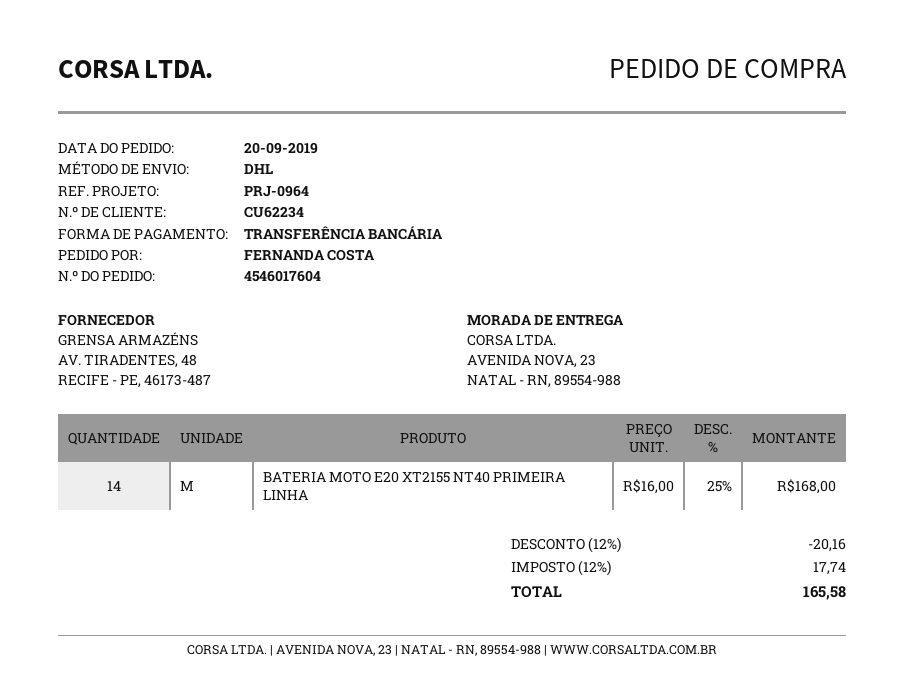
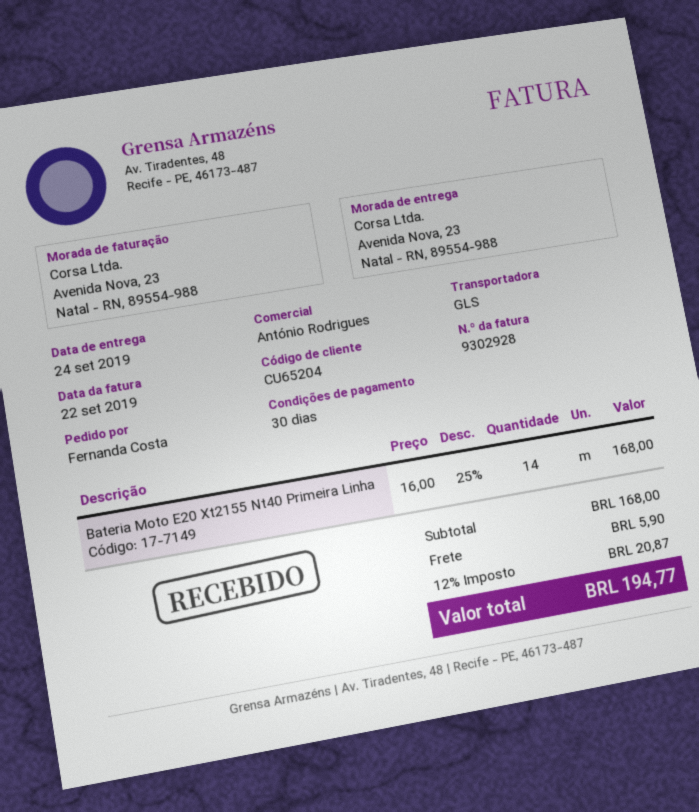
customer number: CU62234 -> CU65204
shipping method: DHL -> GLS
discount: 12% = 20.16 -> none
shipping: none -> 5.90
tax: 12% = 17.74 -> 12% = 20.87
total: 165.58 -> 194.77

